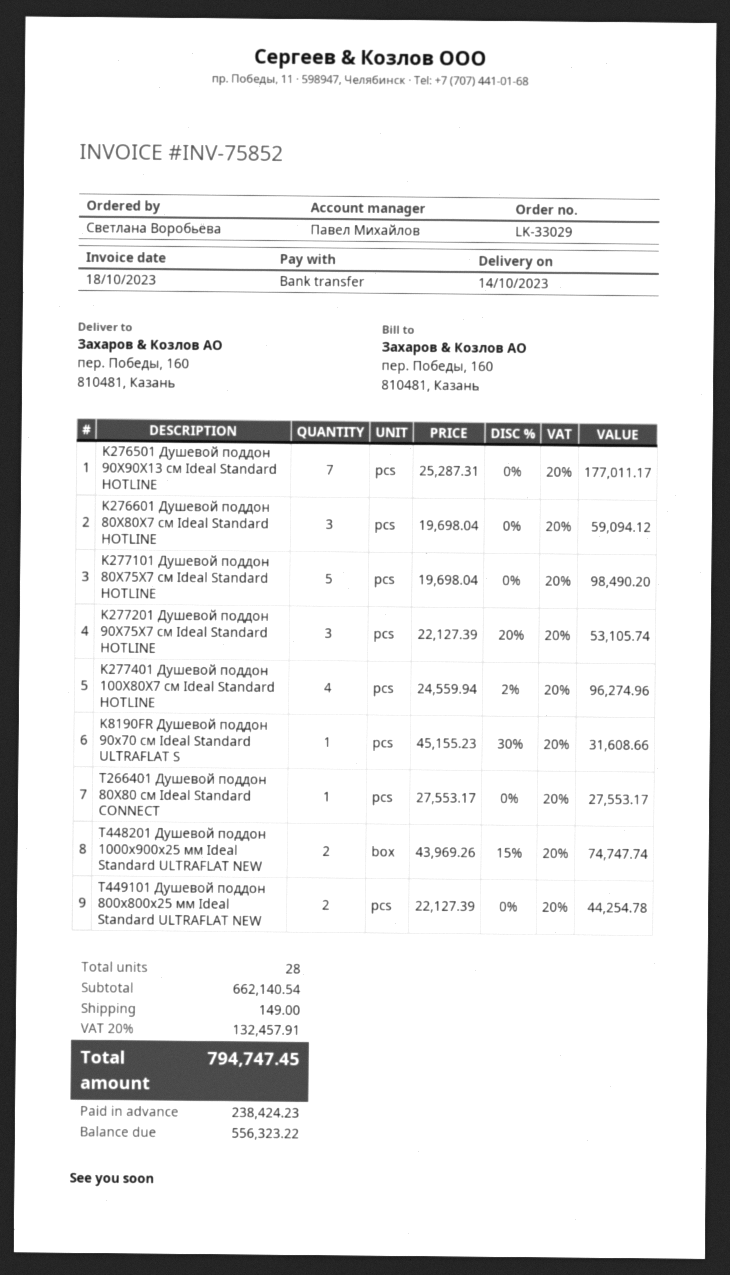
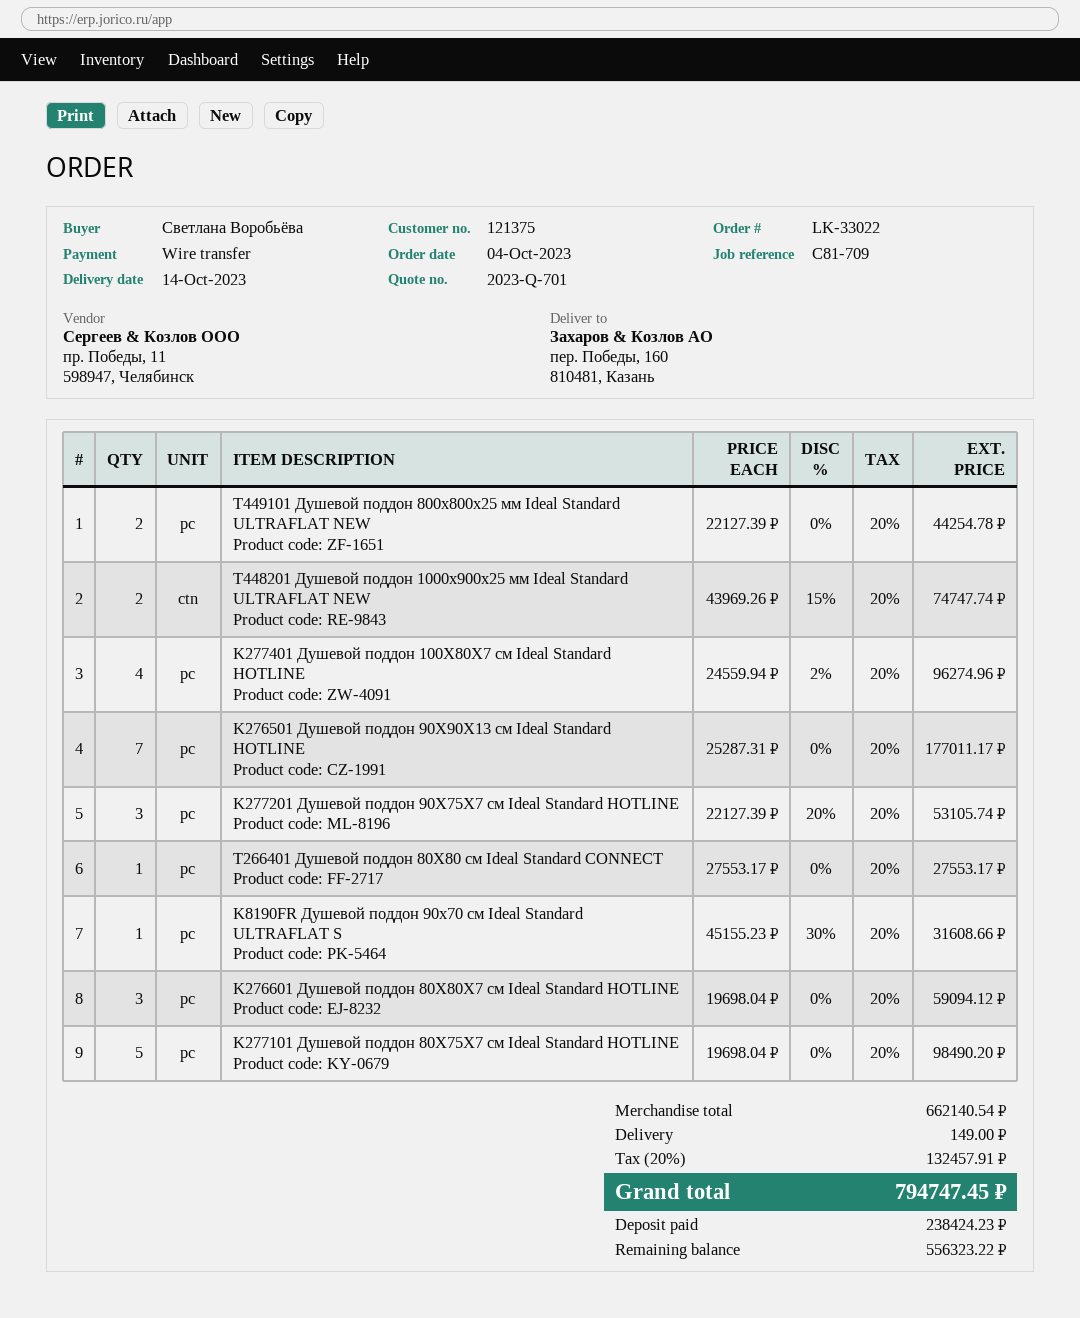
order number: LK-33029 -> LK-33022

